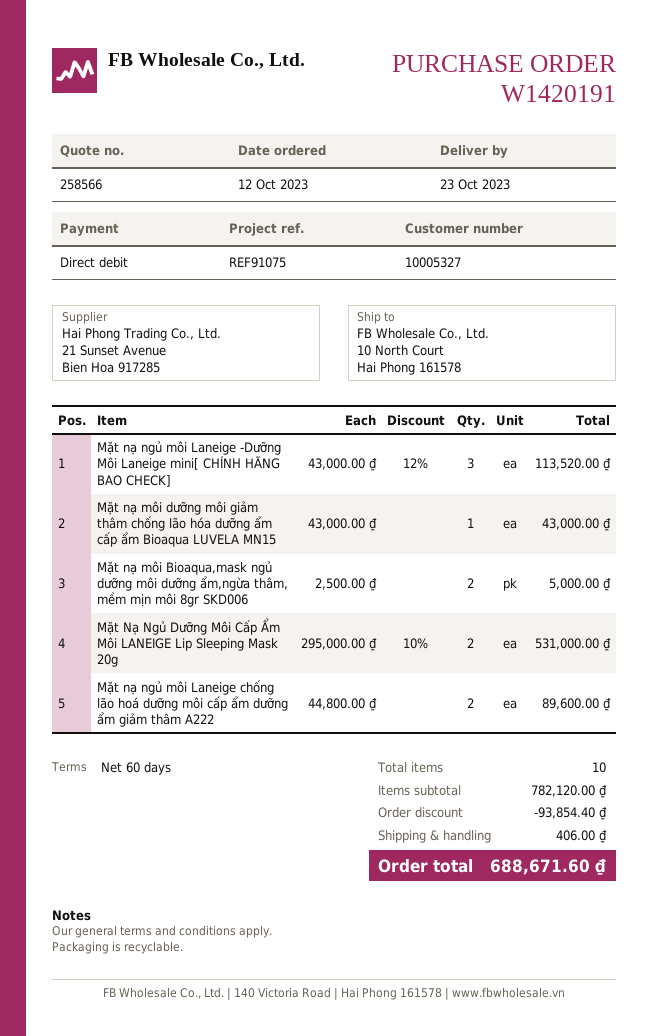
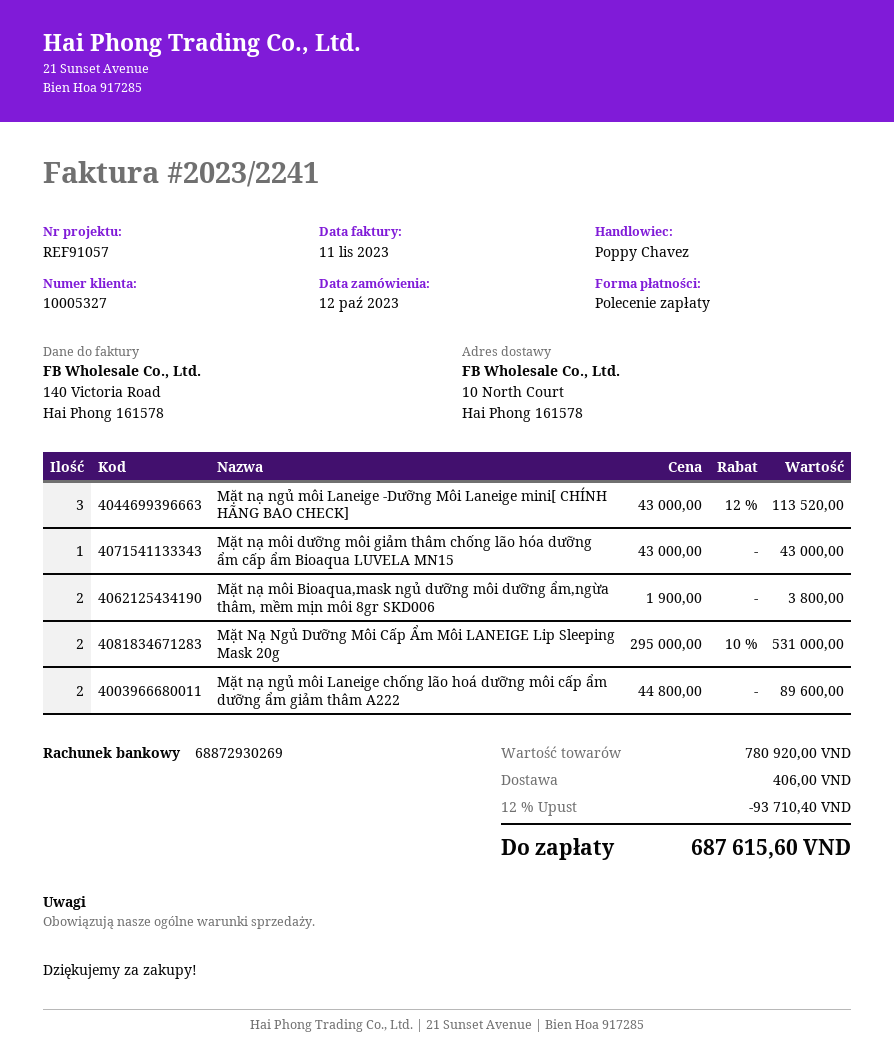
reference: REF91075 -> REF91057
Mặt nạ môi Bioaqua,mask ngủ dưỡng môi dưỡng ẩm,ngừa thâm, mềm mịn môi 8gr SKD006: 2 x 2500.00 = 5000.00 -> 2 x 1900.00 = 3800.00
subtotal: 782120.00 -> 780920.00
discount: 93854.40 -> 93710.40
total: 688671.60 -> 687615.60

